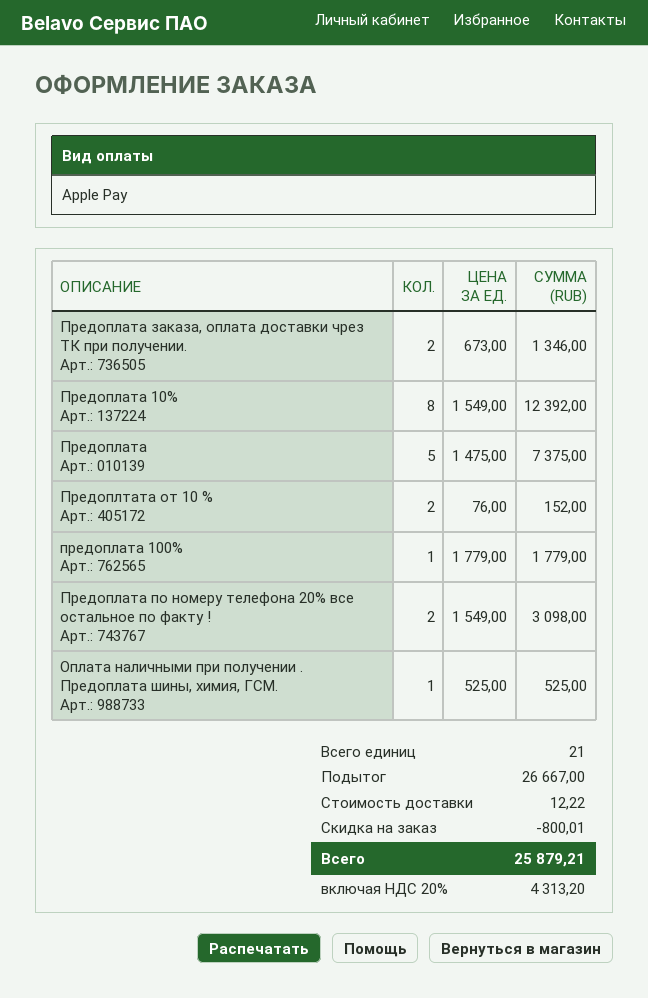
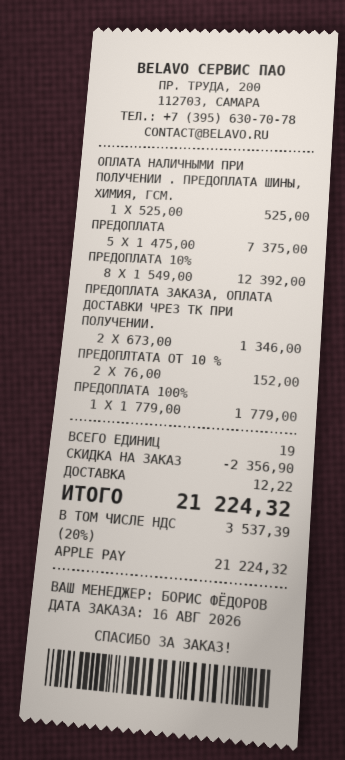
Предоплата по номеру телефона 20% все остальное по факту !: 2 x 1549.00 = 3098.00 -> none
total quantity: 21 -> 19
discount: 800.01 -> 2356.90
tax: 20% = 4313.20 -> 20% = 3537.39
total: 25879.21 -> 21224.32

